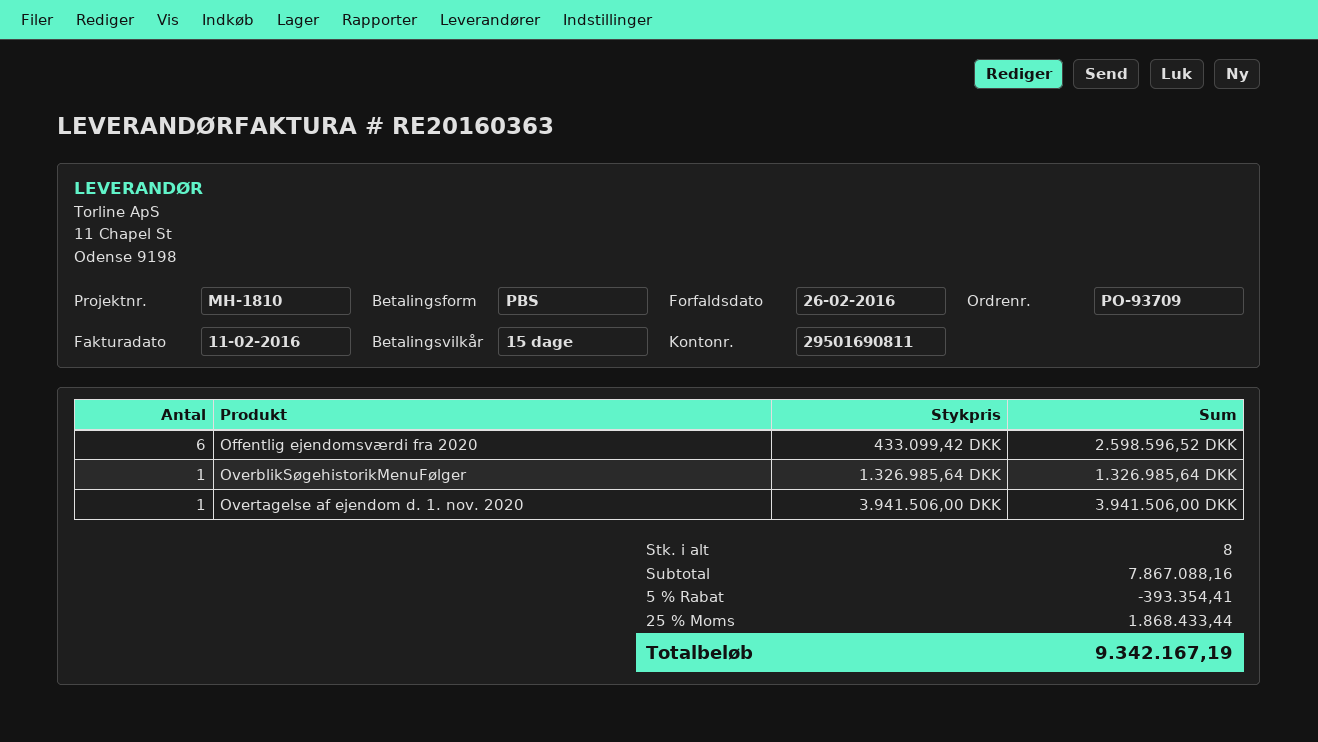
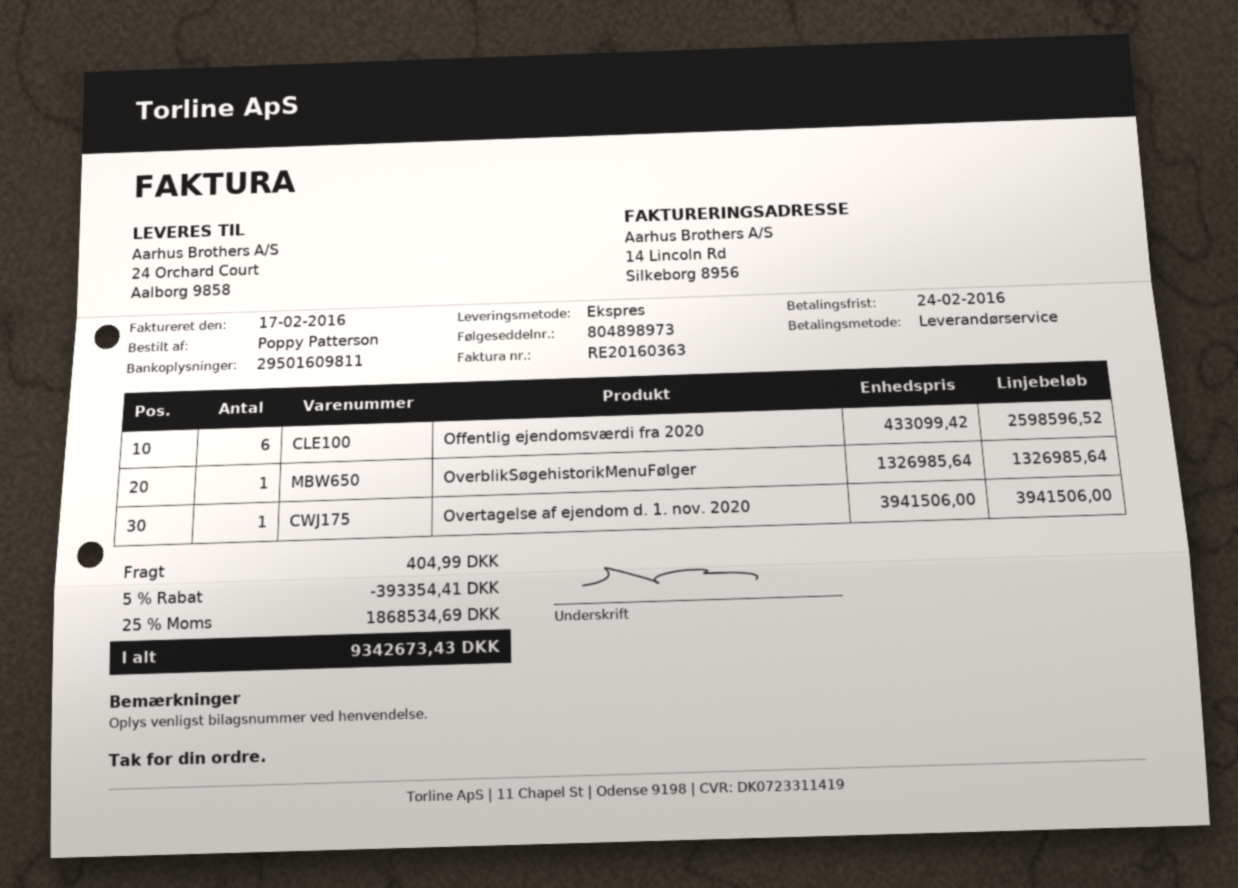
invoice date: 2016-02-11 -> 2016-02-17
due date: 2016-02-26 -> 2016-02-24
bank account: 29501690811 -> 29501609811
shipping: none -> 404.99
tax: 25% = 1868433.44 -> 25% = 1868534.69
total: 9342167.19 -> 9342673.43

